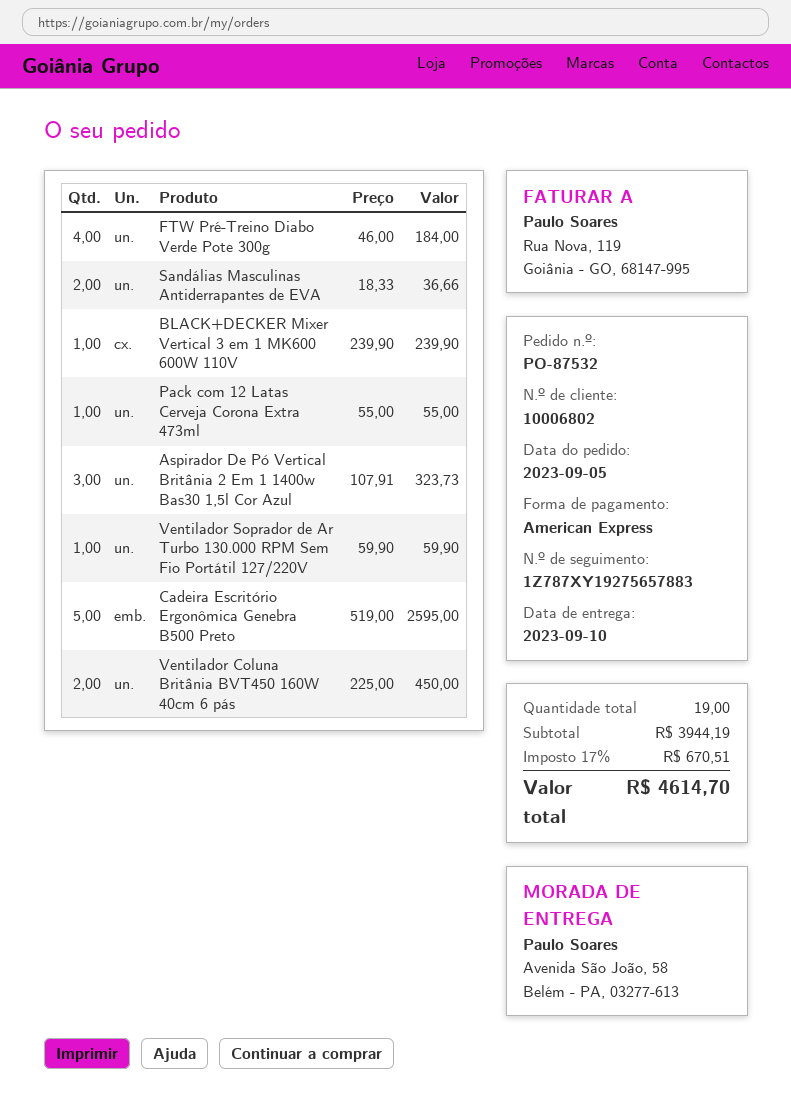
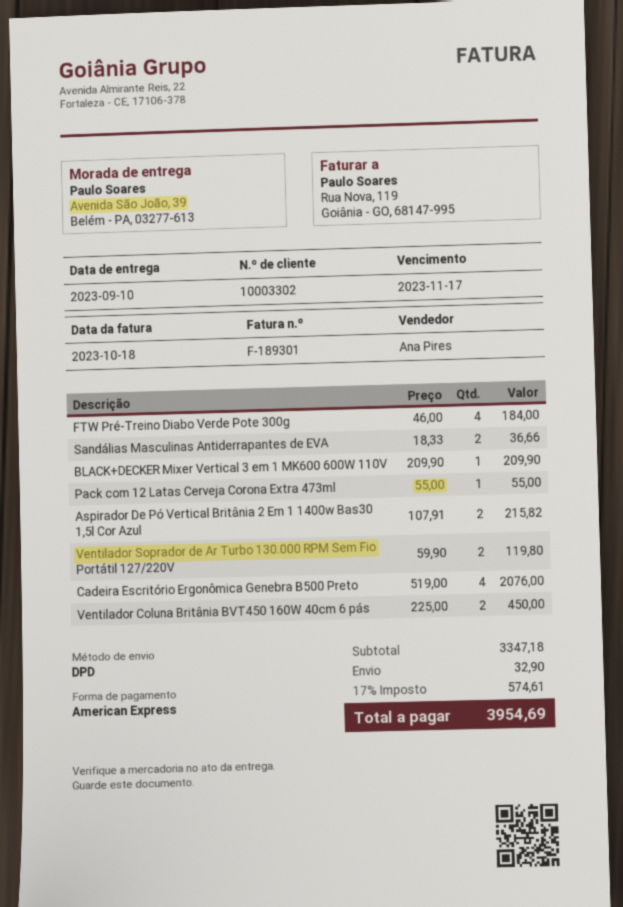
customer number: 10006802 -> 10003302
ship to: Avenida São João, 58, Belém - PA, 03277-613 -> Avenida São João, 39, Belém - PA, 03277-613
BLACK+DECKER Mixer Vertical 3 em 1 MK600 600W 110V: 1 x 239.90 = 239.90 -> 1 x 209.90 = 209.90
Aspirador De Pó Vertical Britânia 2 Em 1 1400w Bas30 1,5l Cor Azul: 3 x 107.91 = 323.73 -> 2 x 107.91 = 215.82
Ventilador Soprador de Ar Turbo 130.000 RPM Sem Fio Portátil 127/220V: 1 x 59.90 = 59.90 -> 2 x 59.90 = 119.80
Cadeira Escritório Ergonômica Genebra B500 Preto: 5 x 519.00 = 2595.00 -> 4 x 519.00 = 2076.00
subtotal: 3944.19 -> 3347.18
shipping: none -> 32.90
tax: 17% = 670.51 -> 17% = 574.61
total: 4614.70 -> 3954.69

